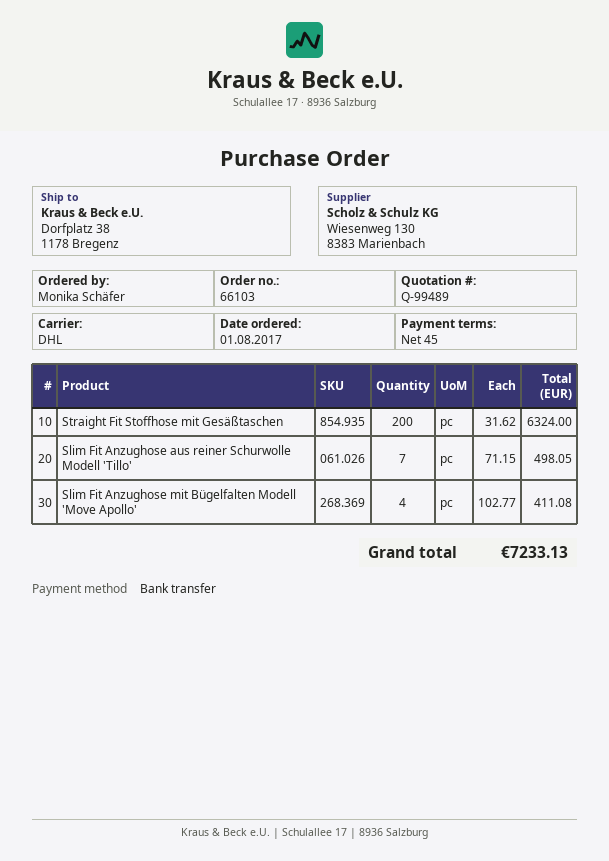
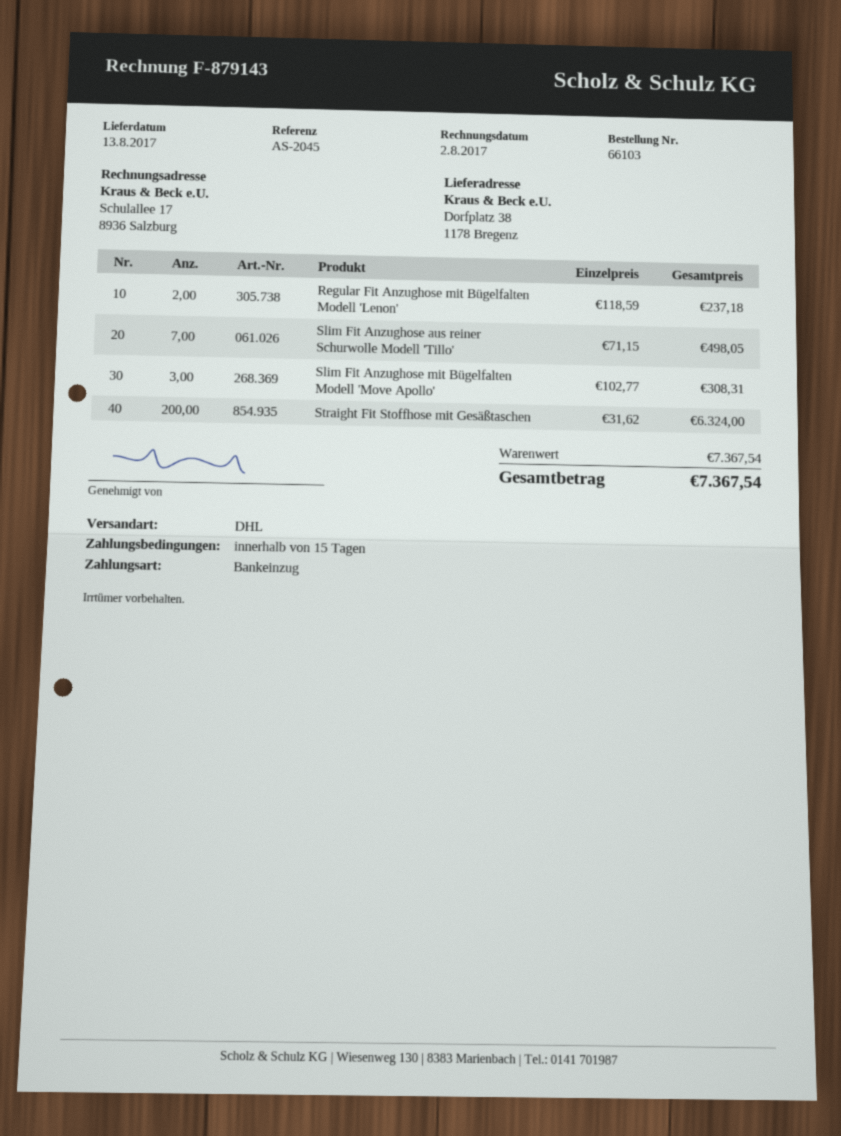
payment terms: 45 days -> 15 days
payment method: bank transfer -> direct debit
Slim Fit Anzughose mit Bügelfalten Modell 'Move Apollo': 4 x 102.77 = 411.08 -> 3 x 102.77 = 308.31
Regular Fit Anzughose mit Bügelfalten Modell 'Lenon': none -> 2 x 118.59 = 237.18
total: 7233.13 -> 7367.54

